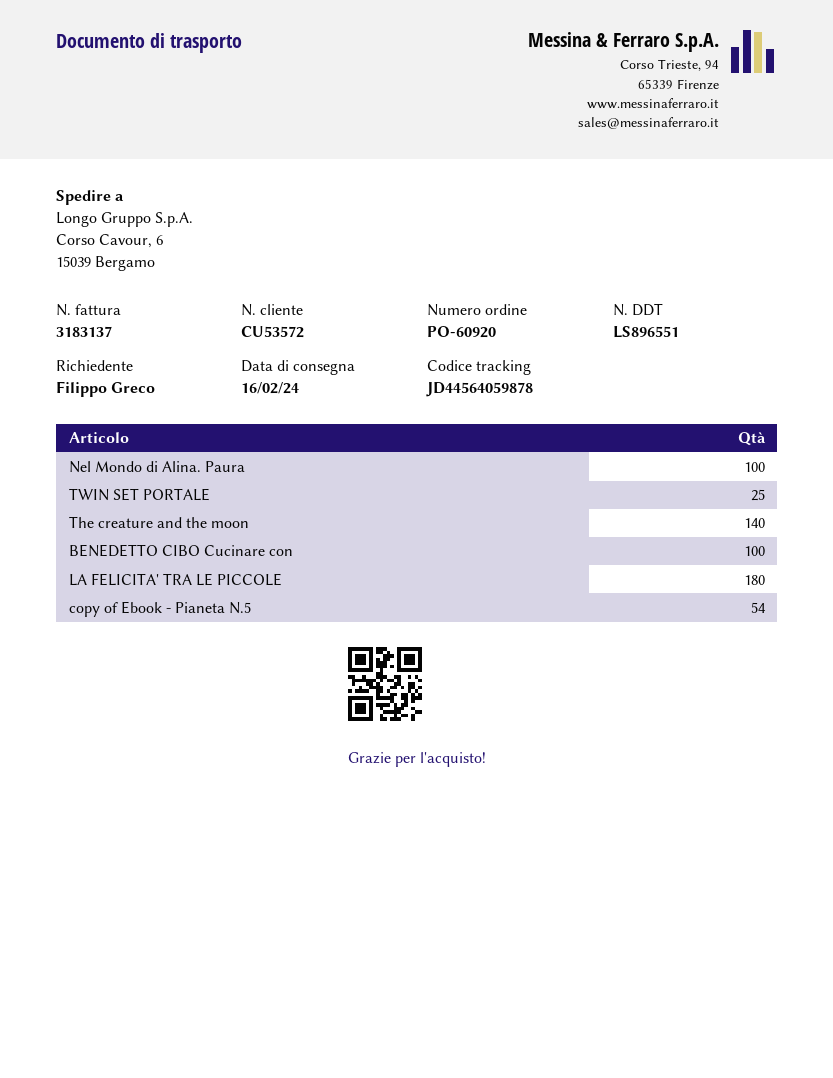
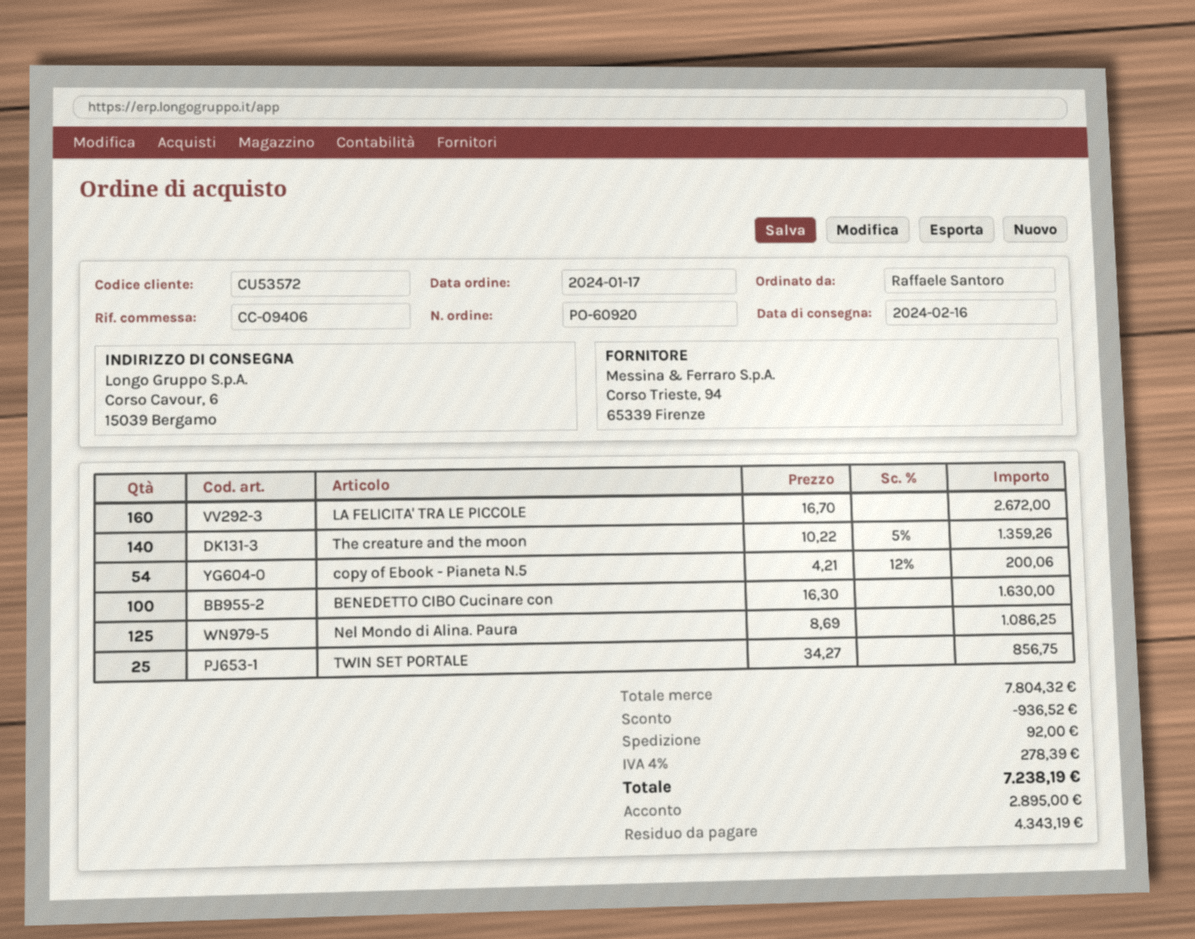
ordered by: Filippo Greco -> Raffaele Santoro
Nel Mondo di Alina. Paura: 100 -> 125
LA FELICITA' TRA LE PICCOLE: 180 -> 160

